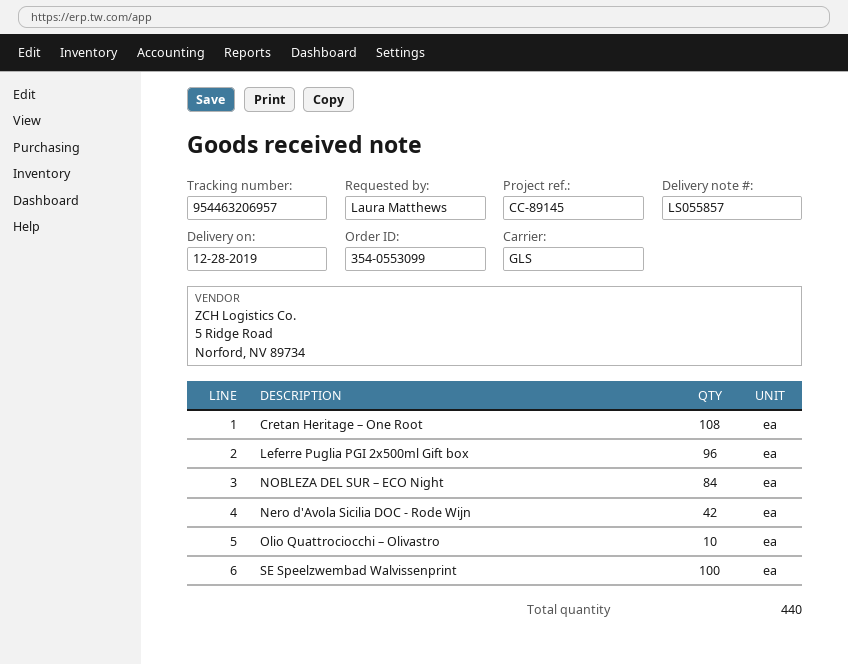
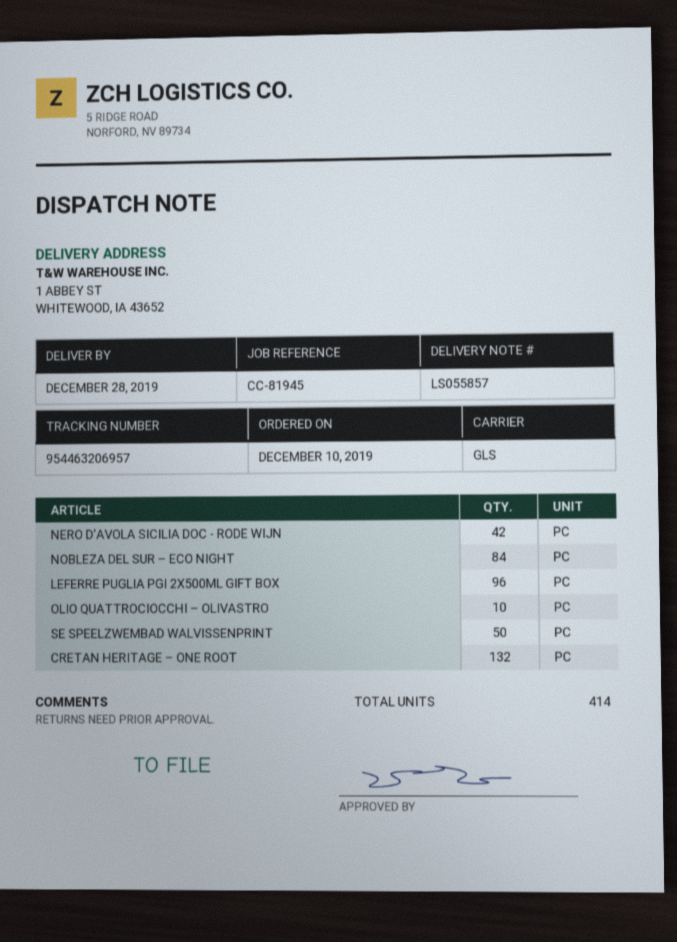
reference: CC-89145 -> CC-81945
Cretan Heritage – One Root: 108 -> 132
SE Speelzwembad Walvissenprint: 100 -> 50
total quantity: 440 -> 414

